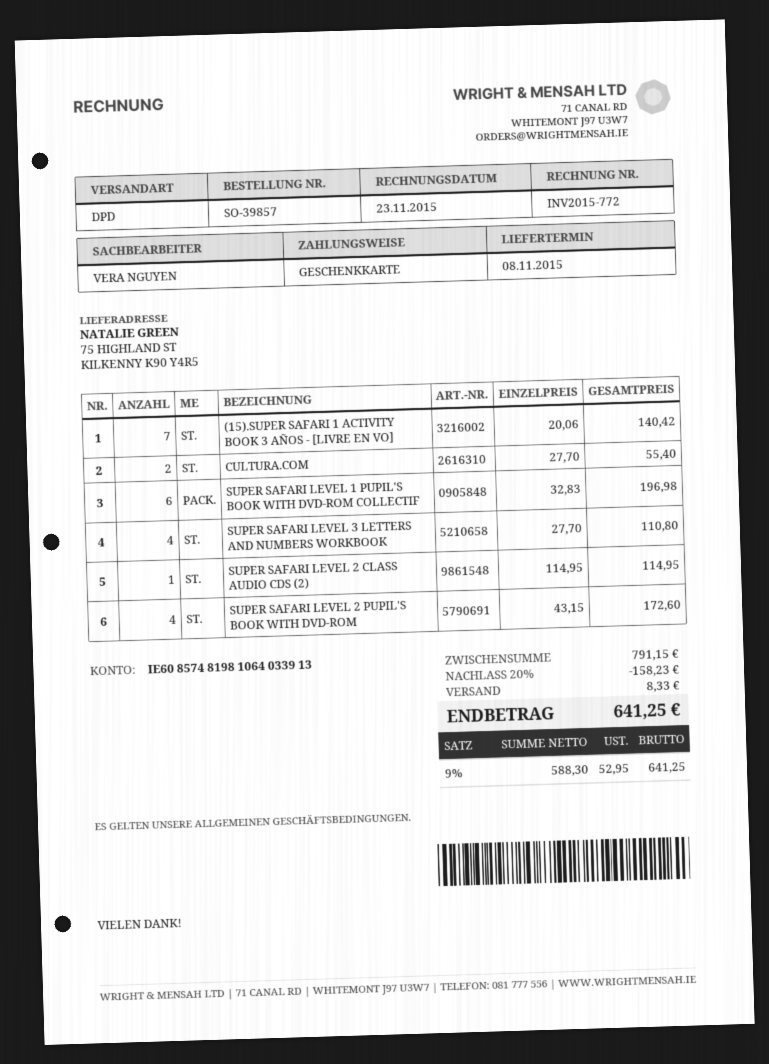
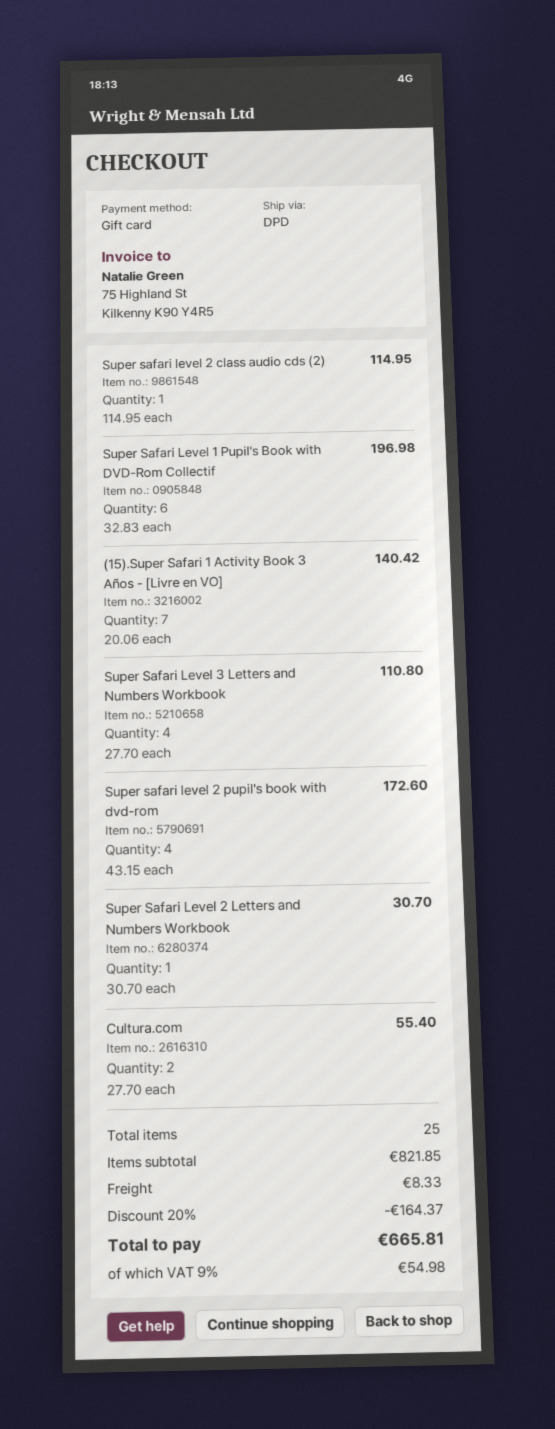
Super Safari Level 2 Letters and Numbers Workbook: none -> 1 x 30.70 = 30.70
subtotal: 791.15 -> 821.85
discount: 20% = 158.23 -> 20% = 164.37
tax: 9% = 52.95 -> 9% = 54.98
total: 641.25 -> 665.81

